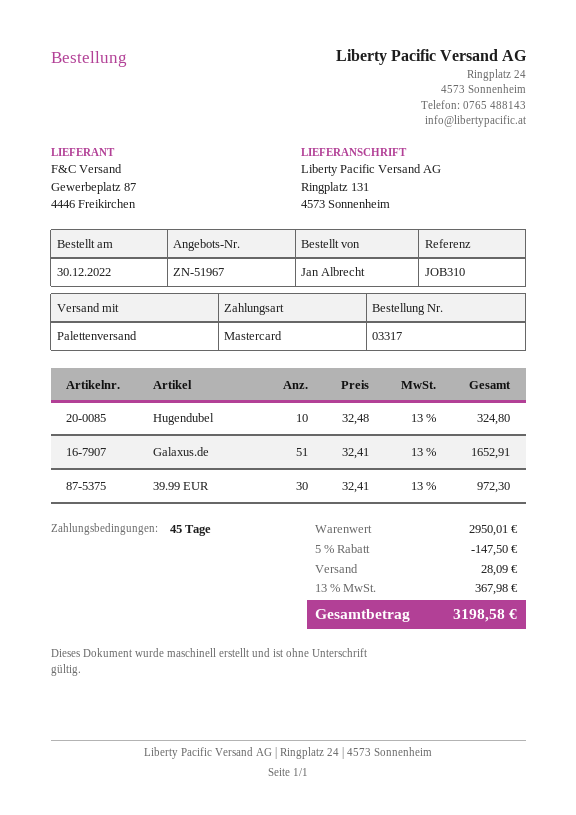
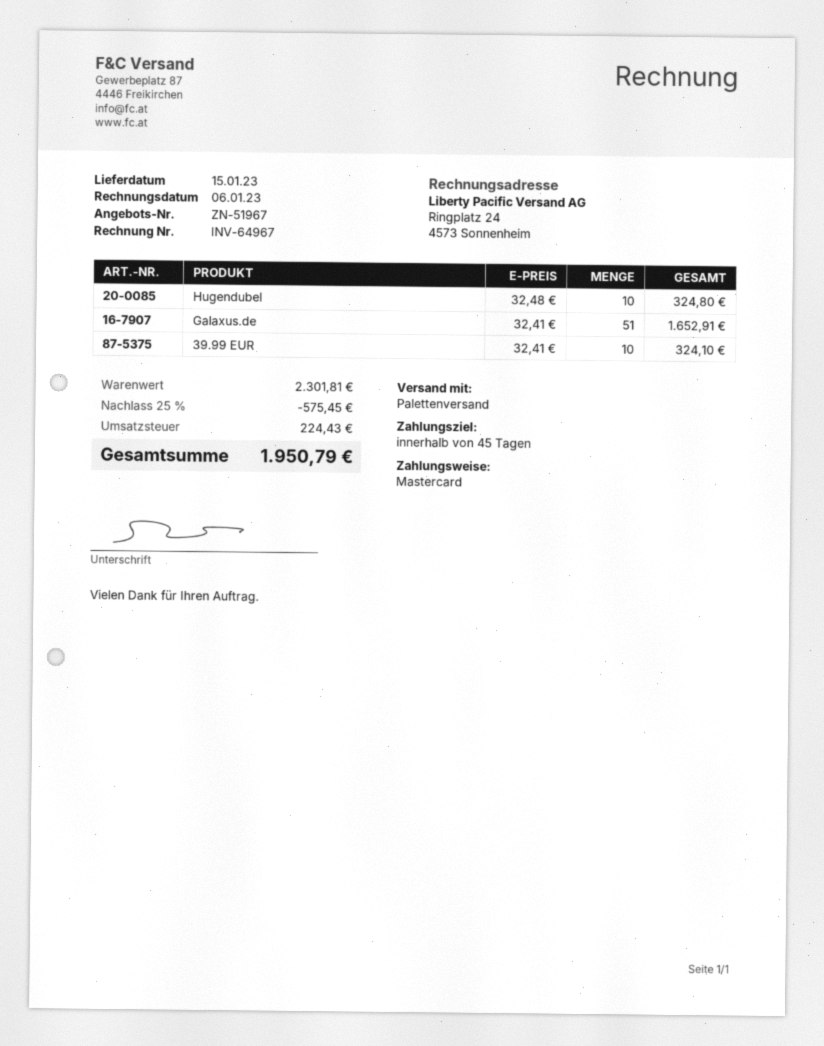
39.99 EUR: 30 x 32.41 = 972.30 -> 10 x 32.41 = 324.10
subtotal: 2950.01 -> 2301.81
discount: 5% = 147.50 -> 25% = 575.45
shipping: 28.09 -> none
tax: 367.98 -> 224.43
total: 3198.58 -> 1950.79

